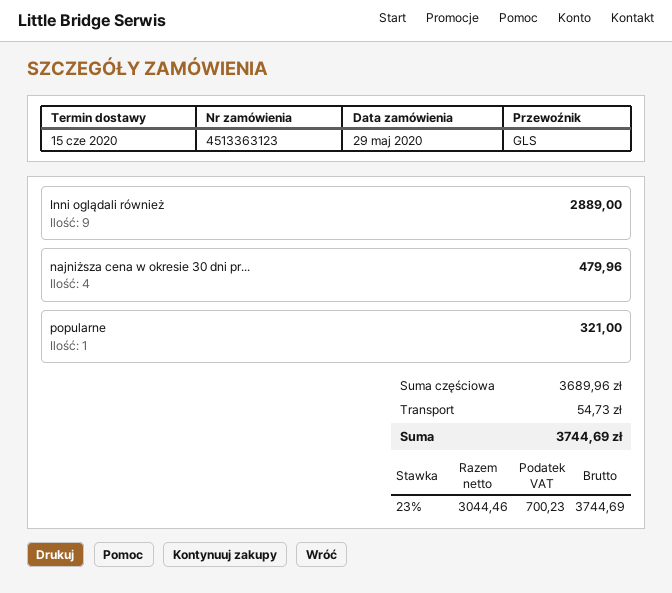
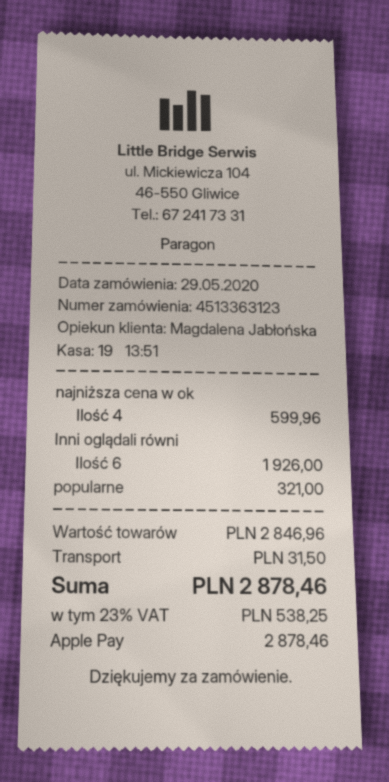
Inni oglądali również: 9 for 2889.00 -> 6 for 1926.00
najniższa cena w okresie 30 dni pr...: 4 for 479.96 -> 4 for 599.96
subtotal: 3689.96 -> 2846.96
shipping: 54.73 -> 31.50
tax: 23% = 700.23 -> 23% = 538.25
total: 3744.69 -> 2878.46

